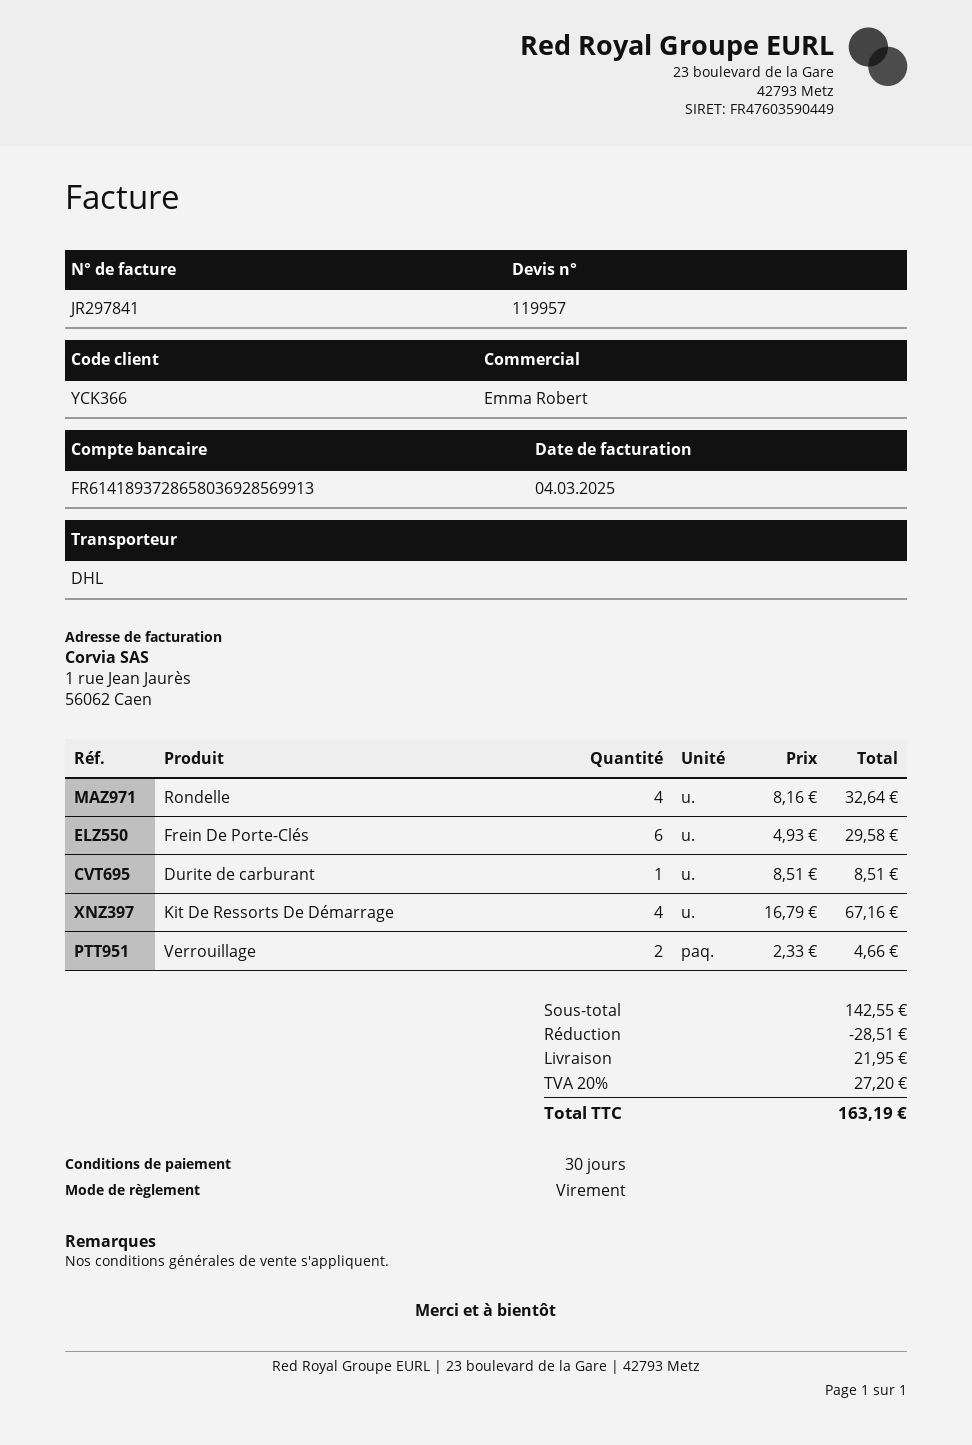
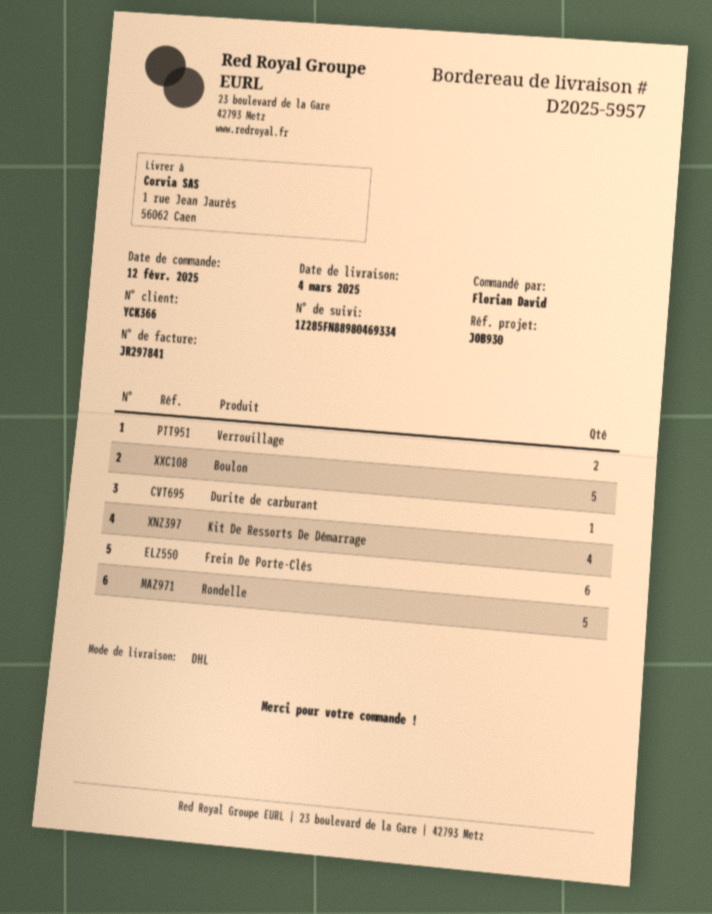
Rondelle: 4 -> 5
Boulon: none -> 5

